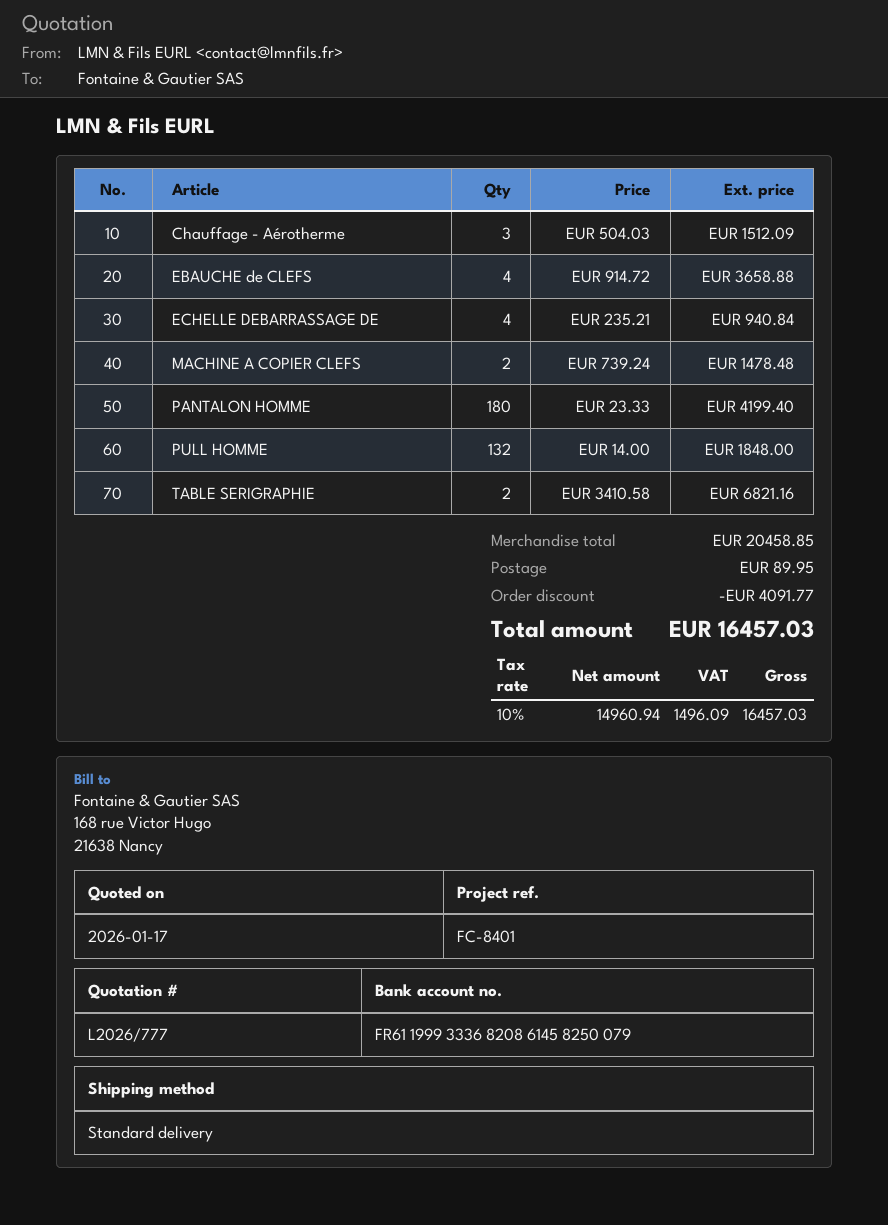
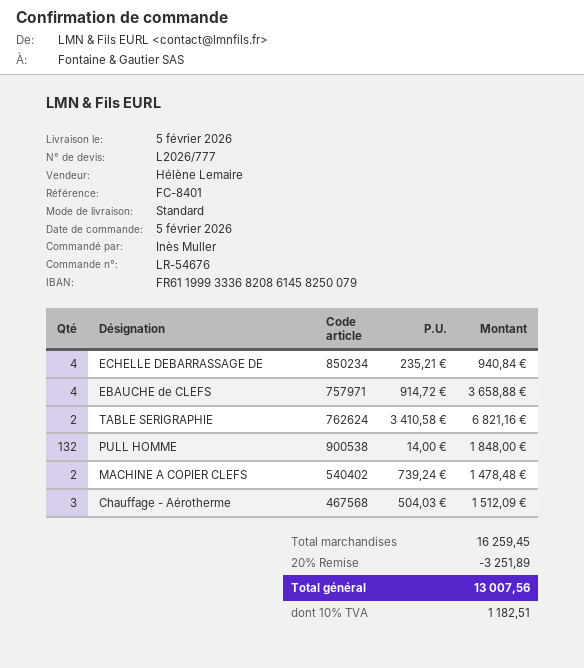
PANTALON HOMME: 180 x 23.33 = 4199.40 -> none
subtotal: 20458.85 -> 16259.45
discount: 4091.77 -> 3251.89
shipping: 89.95 -> none
tax: 10% = 1496.09 -> 10% = 1182.51
total: 16457.03 -> 13007.56

